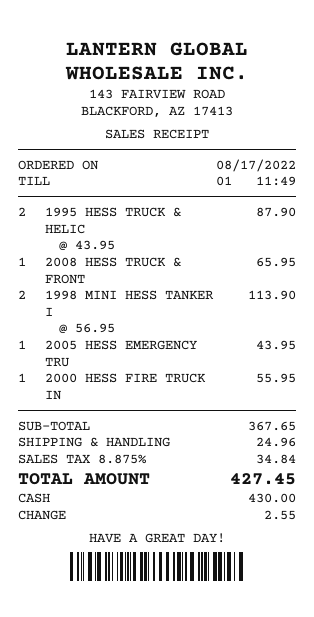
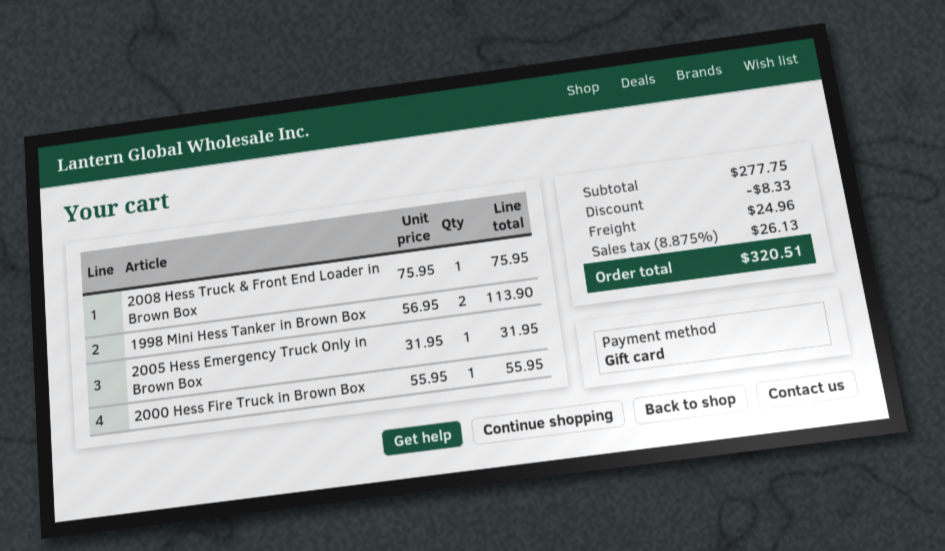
payment method: cash -> gift card
1995 HESS TRUCK & HELIC: 2 x 43.95 = 87.90 -> none
2008 HESS TRUCK & FRONT: 1 x 65.95 = 65.95 -> 1 x 75.95 = 75.95
2005 HESS EMERGENCY TRU: 1 x 43.95 = 43.95 -> 1 x 31.95 = 31.95
subtotal: 367.65 -> 277.75
discount: none -> 8.33
tax: 8.875% = 34.84 -> 8.875% = 26.13
total: 427.45 -> 320.51

